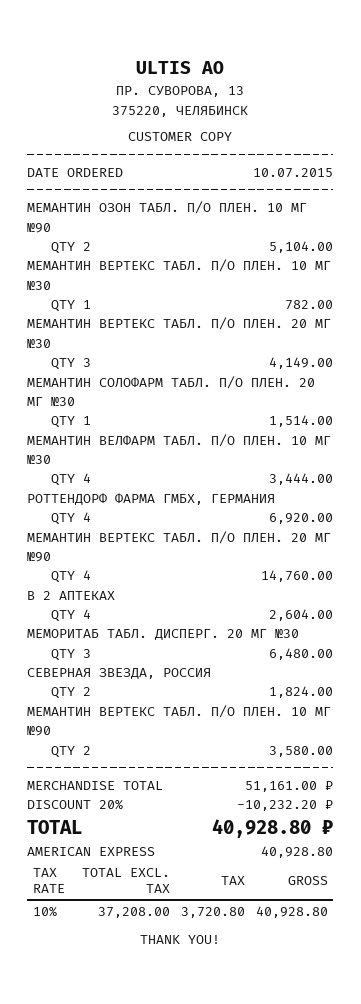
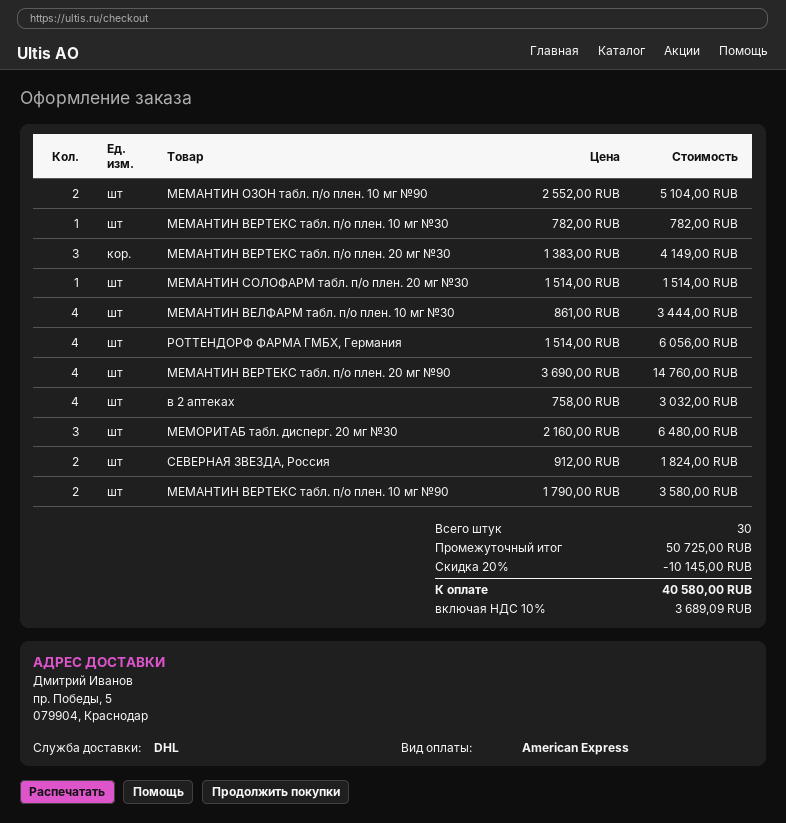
РОТТЕНДОРФ ФАРМА ГМБХ, ГЕРМАНИЯ: 4 for 6920.00 -> 4 for 6056.00
В 2 АПТЕКАХ: 4 for 2604.00 -> 4 for 3032.00
subtotal: 51161.00 -> 50725.00
discount: 20% = 10232.20 -> 20% = 10145.00
tax: 10% = 3720.80 -> 10% = 3689.09
total: 40928.80 -> 40580.00

